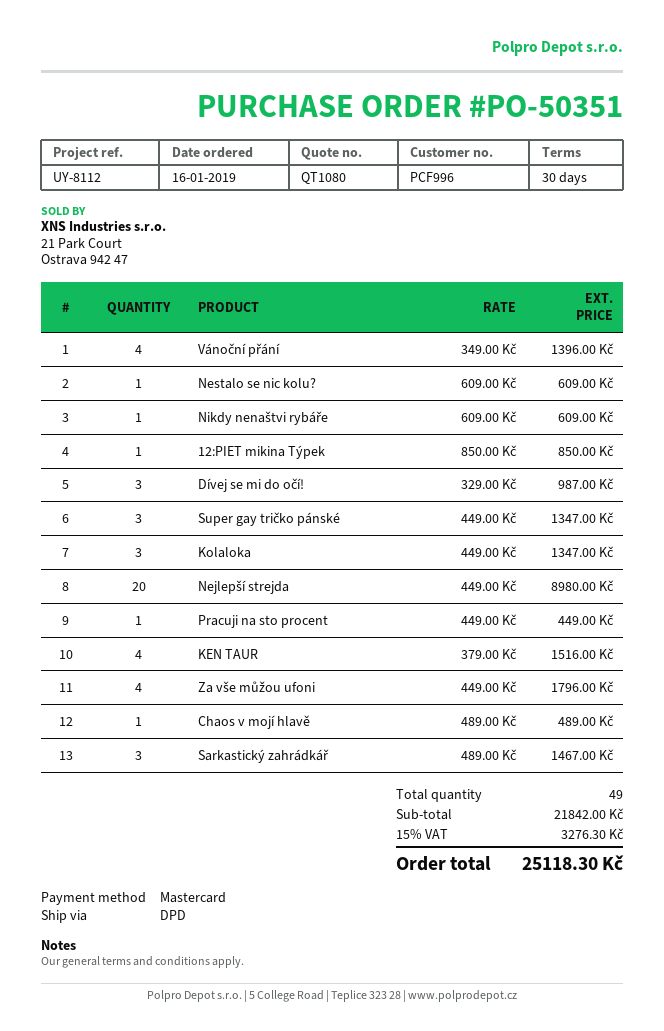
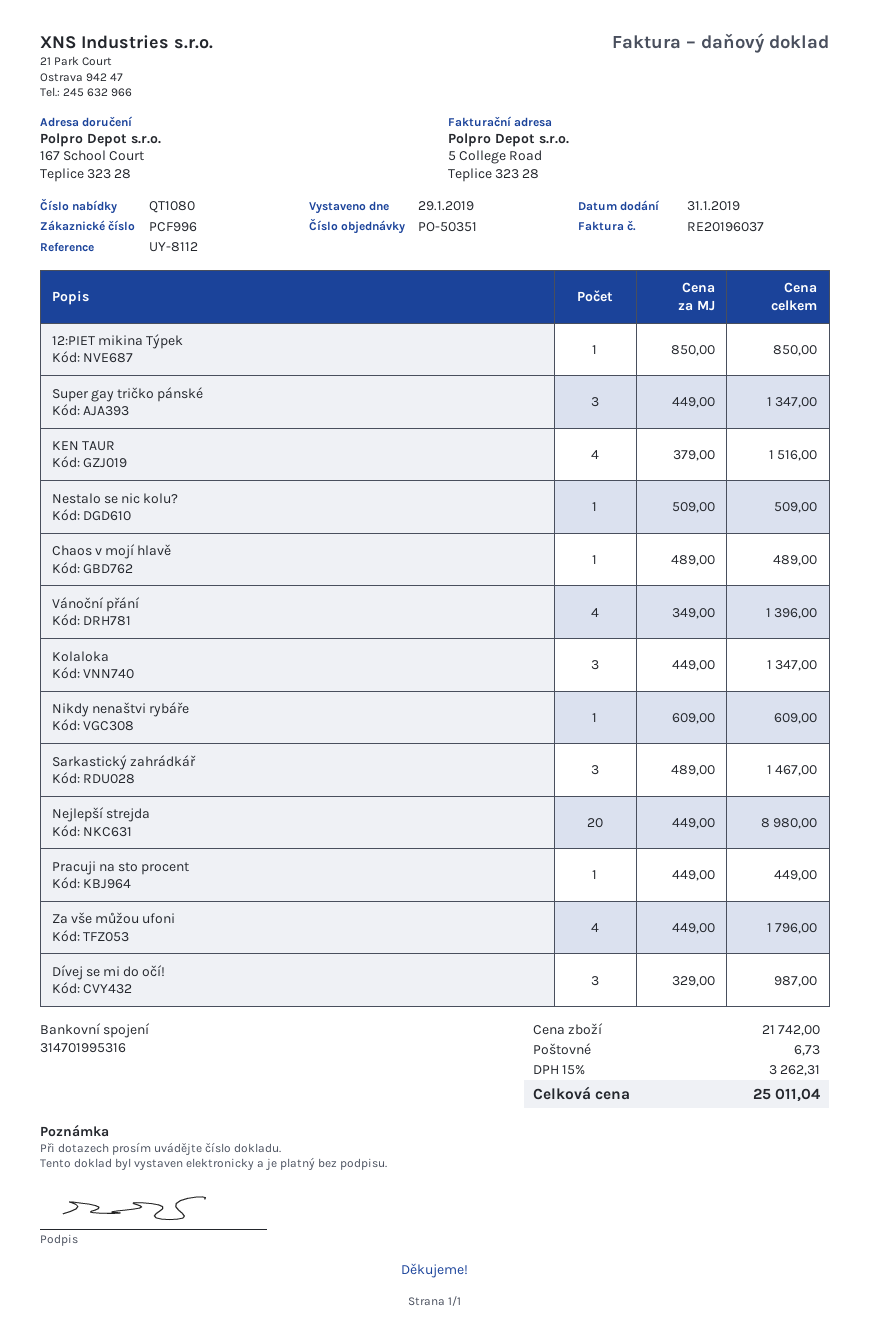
Nestalo se nic kolu?: 1 x 609.00 = 609.00 -> 1 x 509.00 = 509.00
subtotal: 21842.00 -> 21742.00
shipping: none -> 6.73
tax: 15% = 3276.30 -> 15% = 3262.31
total: 25118.30 -> 25011.04

